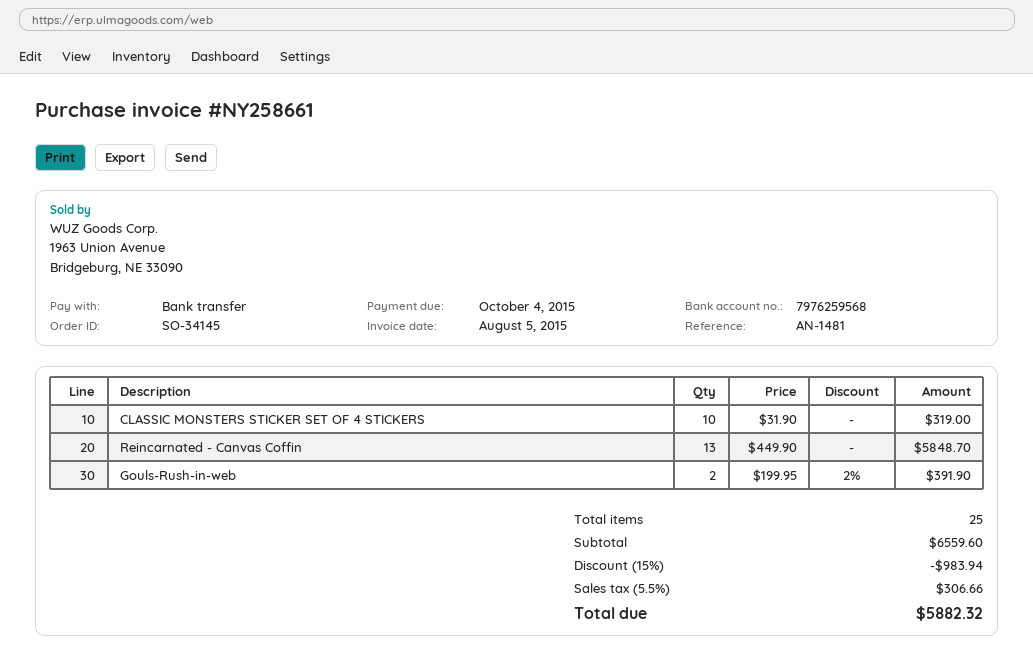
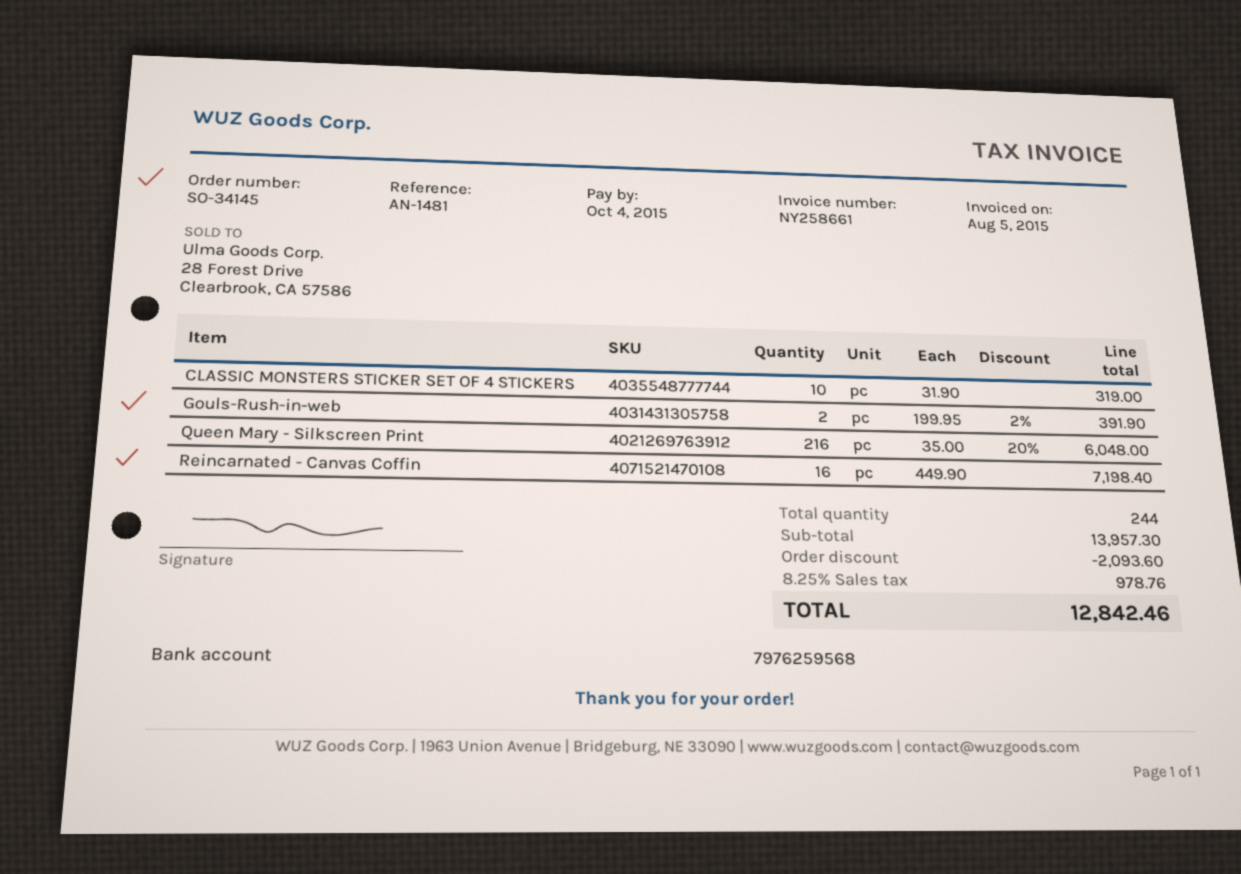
Reincarnated - Canvas Coffin: 13 x 449.90 = 5848.70 -> 16 x 449.90 = 7198.40
Queen Mary - Silkscreen Print: none -> 216 x 35.00 - 20% = 6048.00
total quantity: 25 -> 244
subtotal: 6559.60 -> 13957.30
discount: 983.94 -> 2093.60
tax: 5.5% = 306.66 -> 8.25% = 978.76
total: 5882.32 -> 12842.46

